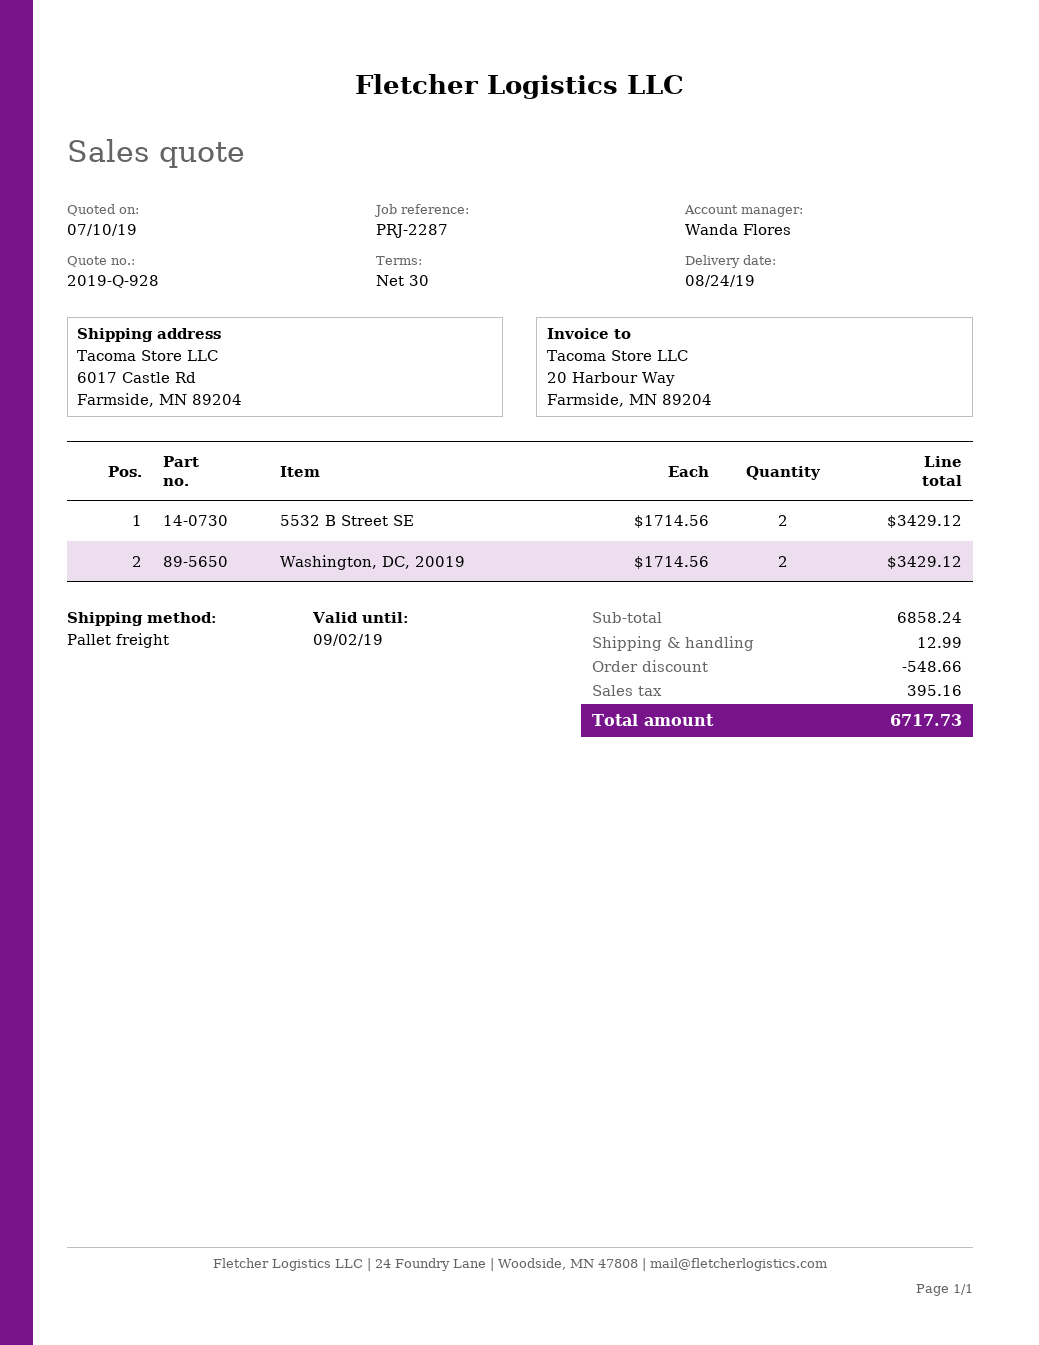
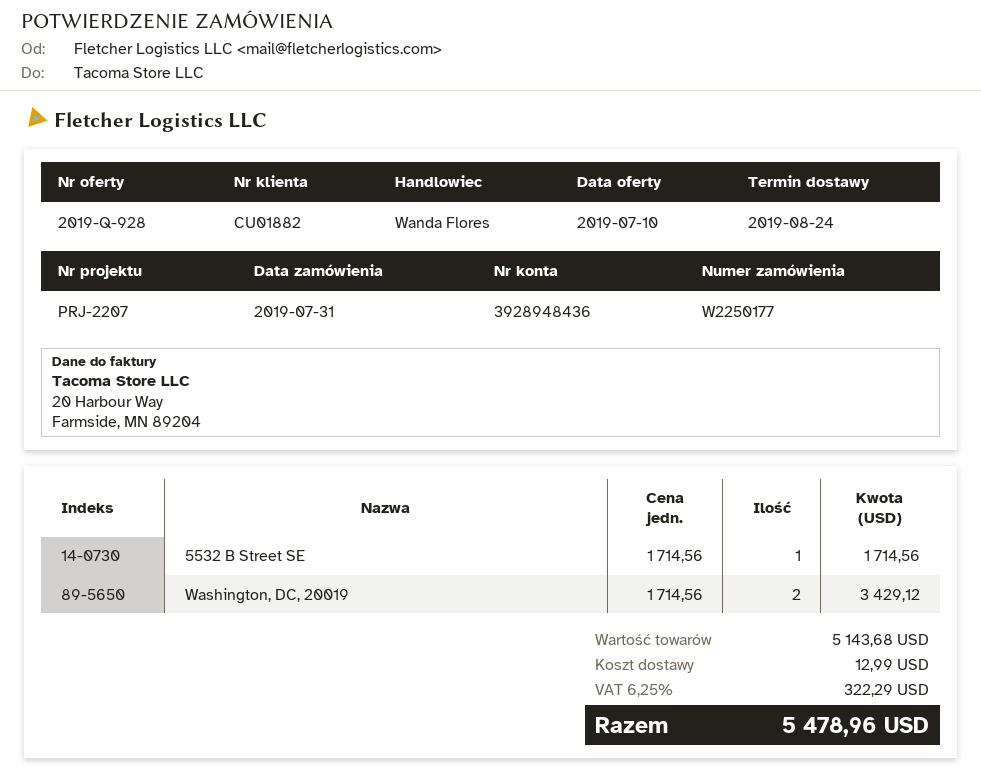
reference: PRJ-2287 -> PRJ-2207
5532 B Street SE: 2 x 1714.56 = 3429.12 -> 1 x 1714.56 = 1714.56
subtotal: 6858.24 -> 5143.68
discount: 548.66 -> none
tax: 395.16 -> 322.29
total: 6717.73 -> 5478.96

